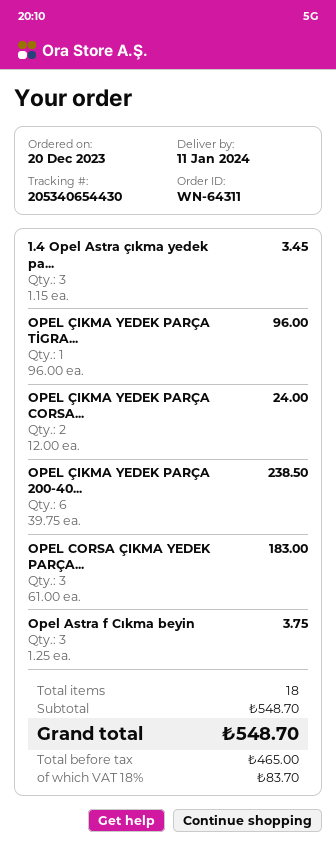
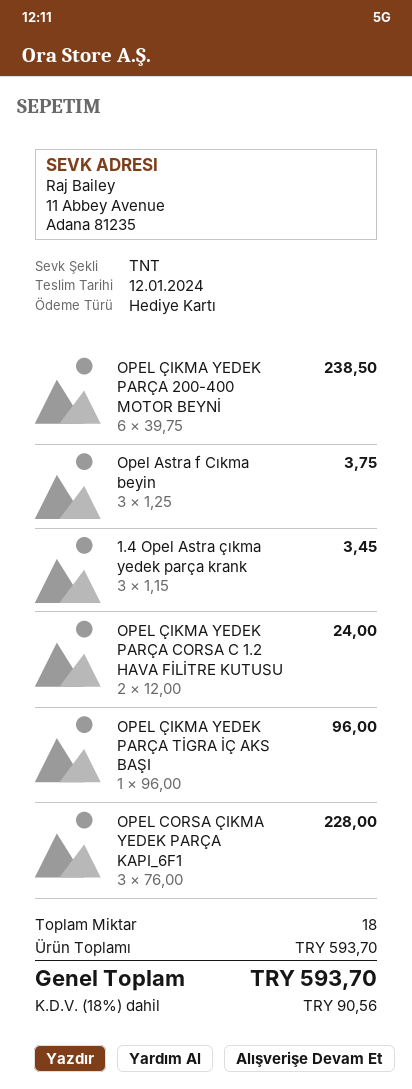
delivery date: 2024-01-11 -> 2024-01-12
OPEL CORSA ÇIKMA YEDEK PARÇA...: 3 x 61.00 = 183.00 -> 3 x 76.00 = 228.00
subtotal: 548.70 -> 593.70
tax: 18% = 83.70 -> 18% = 90.56
total: 548.70 -> 593.70

